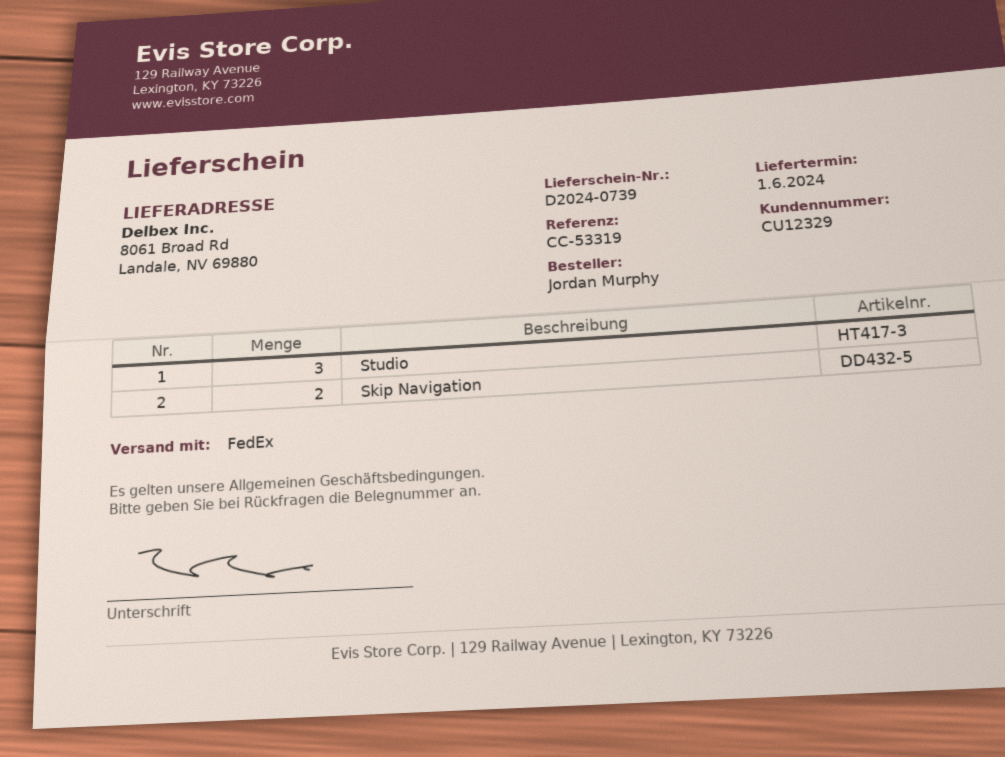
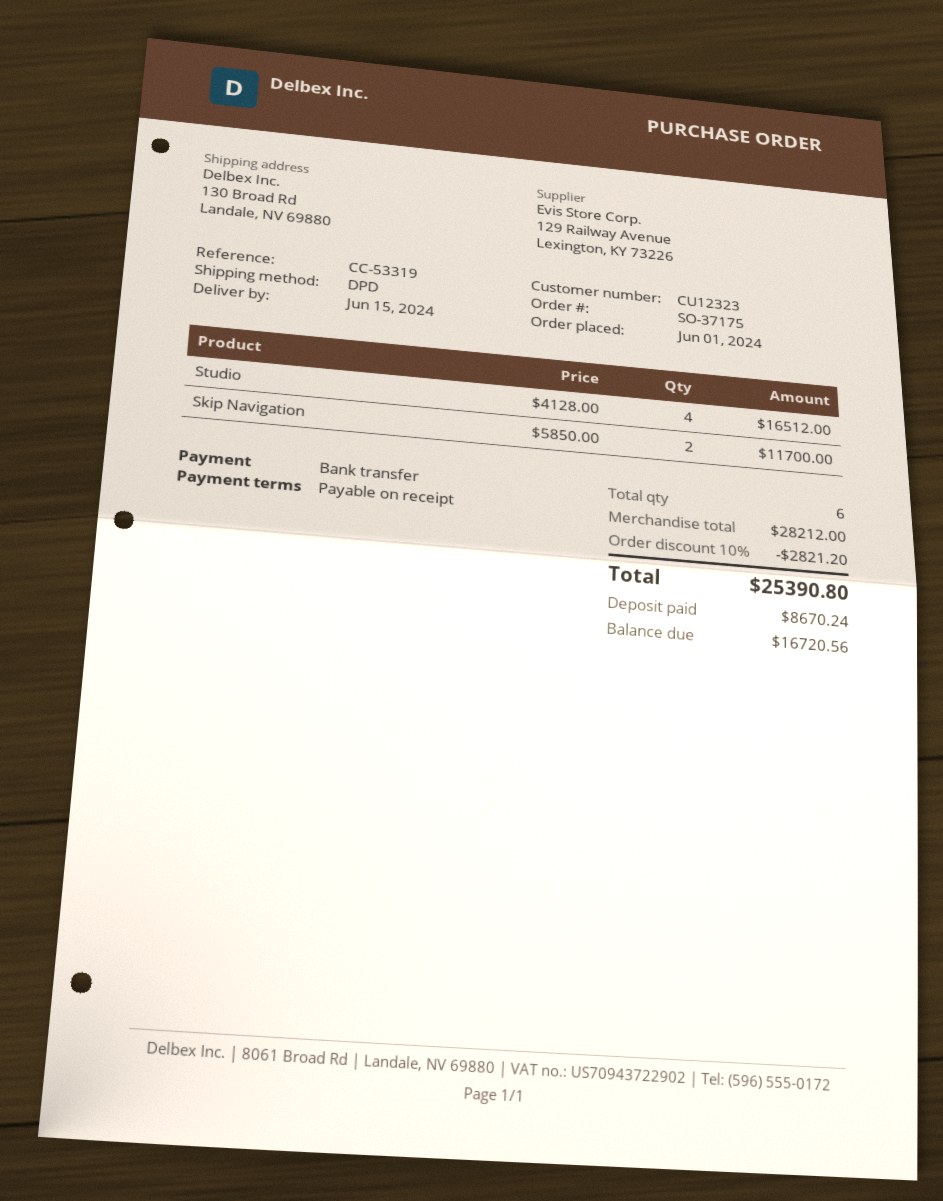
delivery date: 2024-06-01 -> 2024-06-15
customer number: CU12329 -> CU12323
shipping method: FedEx -> DPD
ship to: 8061 Broad Rd, Landale, NV 69880 -> 130 Broad Rd, Landale, NV 69880
Studio: 3 -> 4

